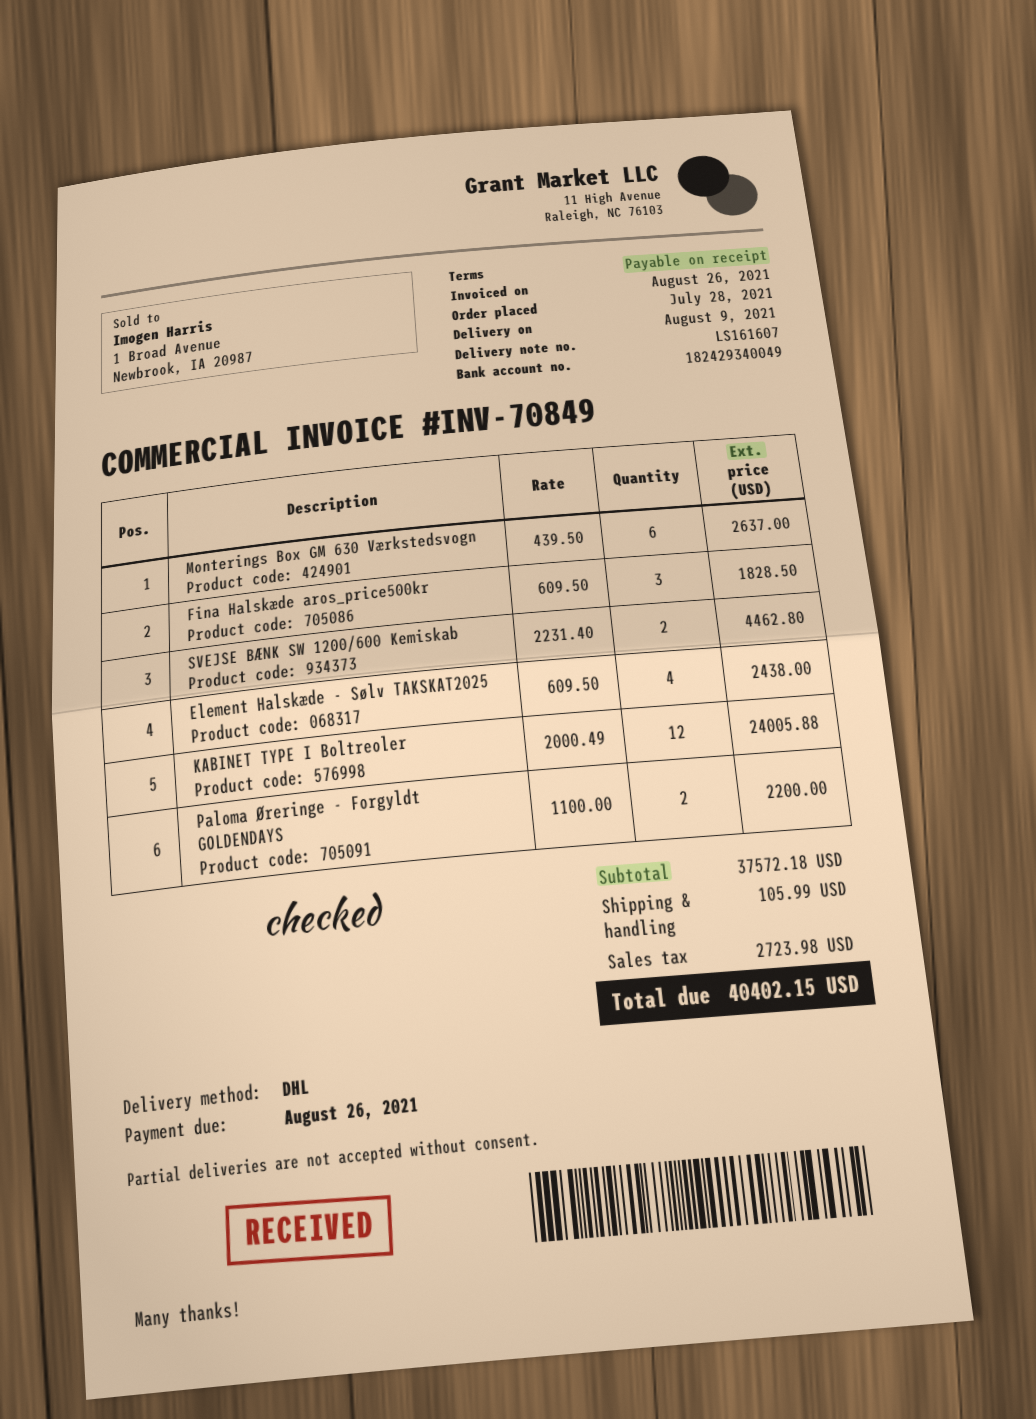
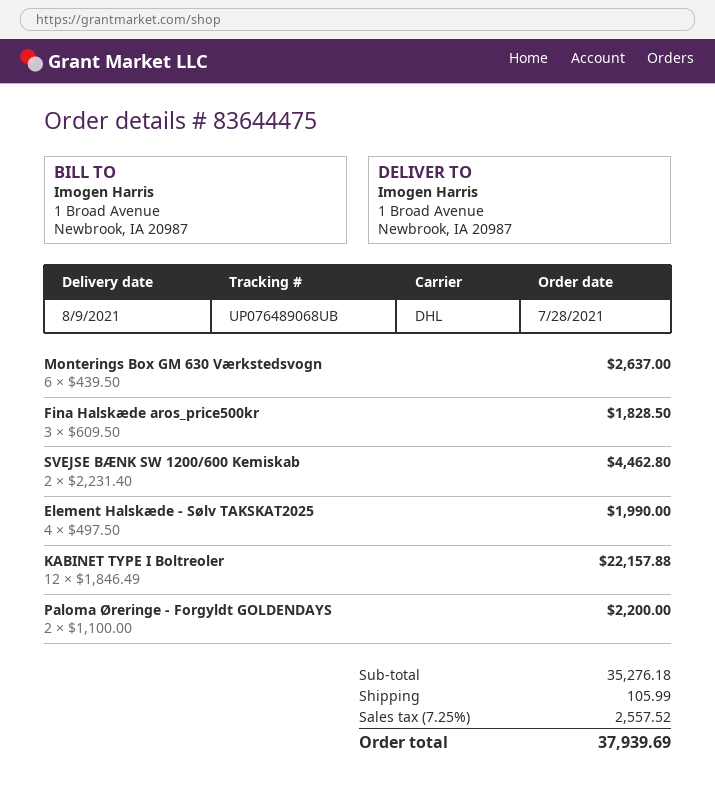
Element Halskæde - Sølv TAKSKAT2025: 4 x 609.50 = 2438.00 -> 4 x 497.50 = 1990.00
KABINET TYPE I Boltreoler: 12 x 2000.49 = 24005.88 -> 12 x 1846.49 = 22157.88
subtotal: 37572.18 -> 35276.18
tax: 2723.98 -> 2557.52
total: 40402.15 -> 37939.69

